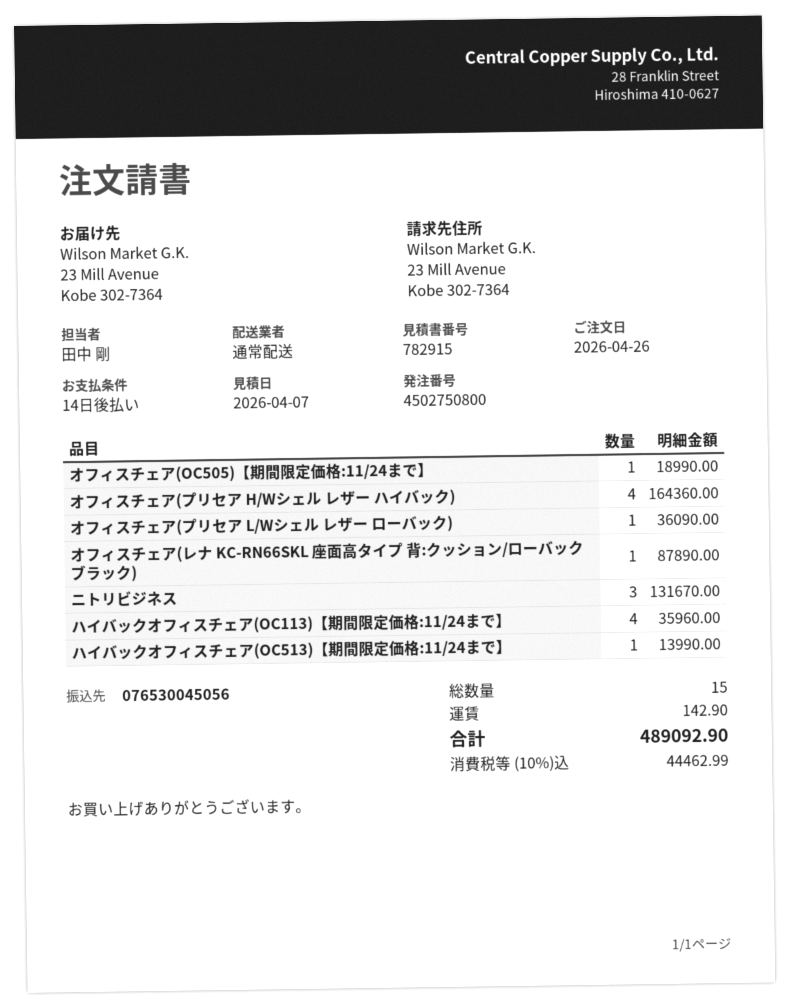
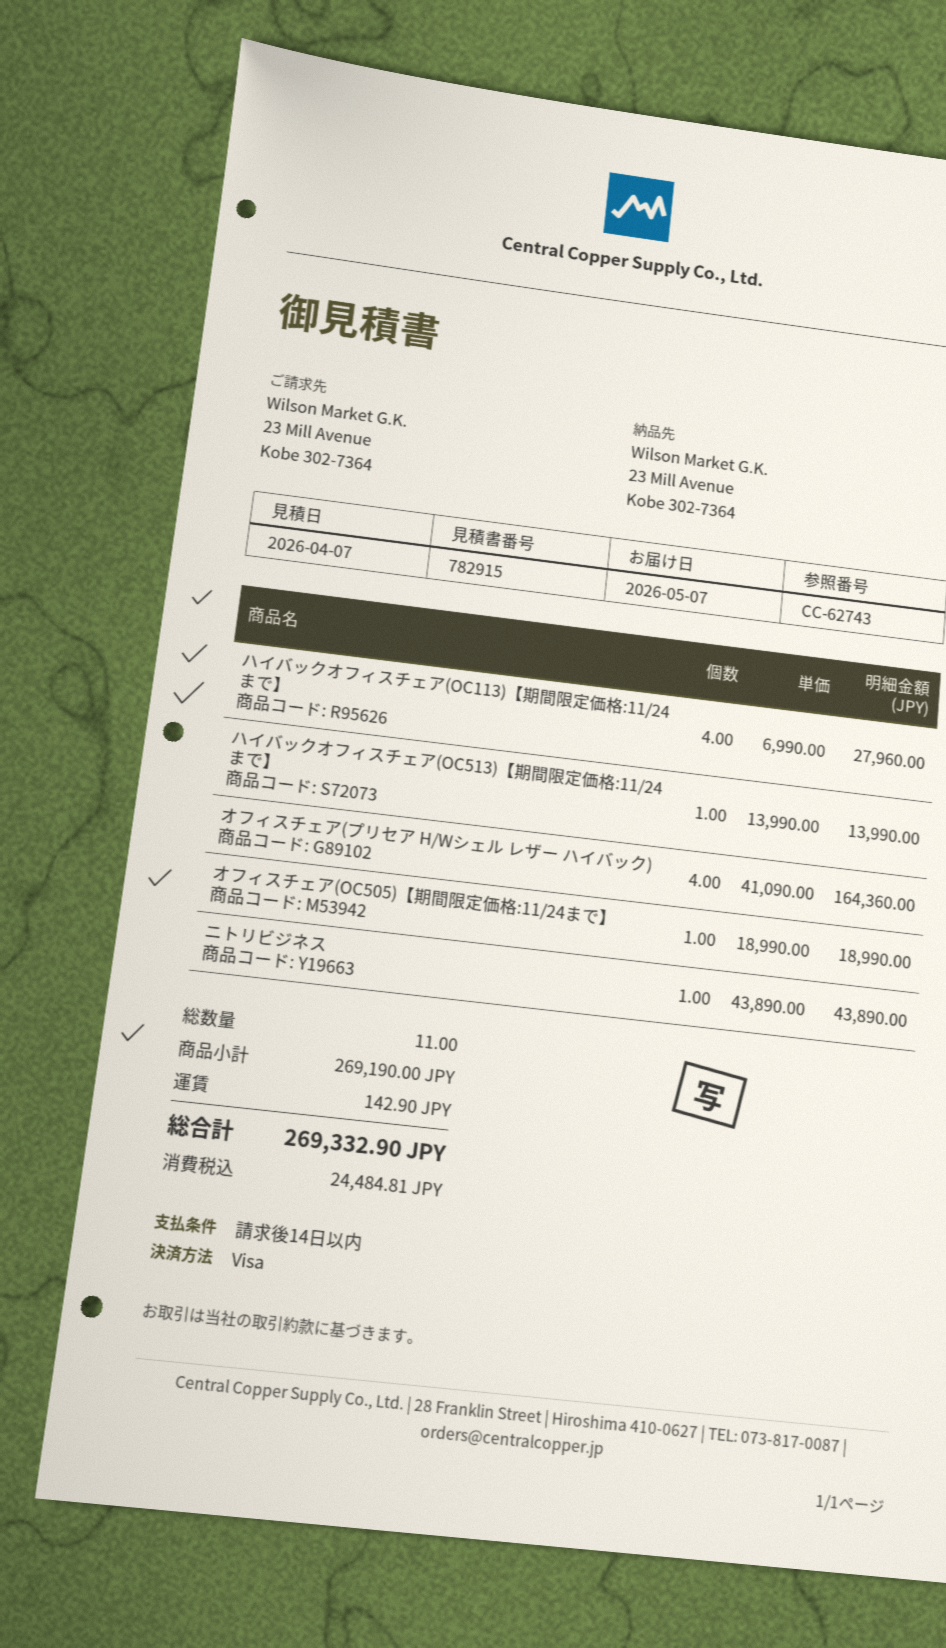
オフィスチェア(プリセア L/Wシェル レザー ローバック): 1 for 36090.00 -> none
オフィスチェア(レナ KC-RN66SKL 座面高タイプ 背:クッション/ローバック ブラック): 1 for 87890.00 -> none
ニトリビジネス: 3 for 131670.00 -> 1 for 43890.00
ハイバックオフィスチェア(OC113)【期間限定価格:11/24まで】: 4 for 35960.00 -> 4 for 27960.00
total quantity: 15 -> 11
tax: 44462.99 -> 24484.81
total: 489092.90 -> 269332.90

